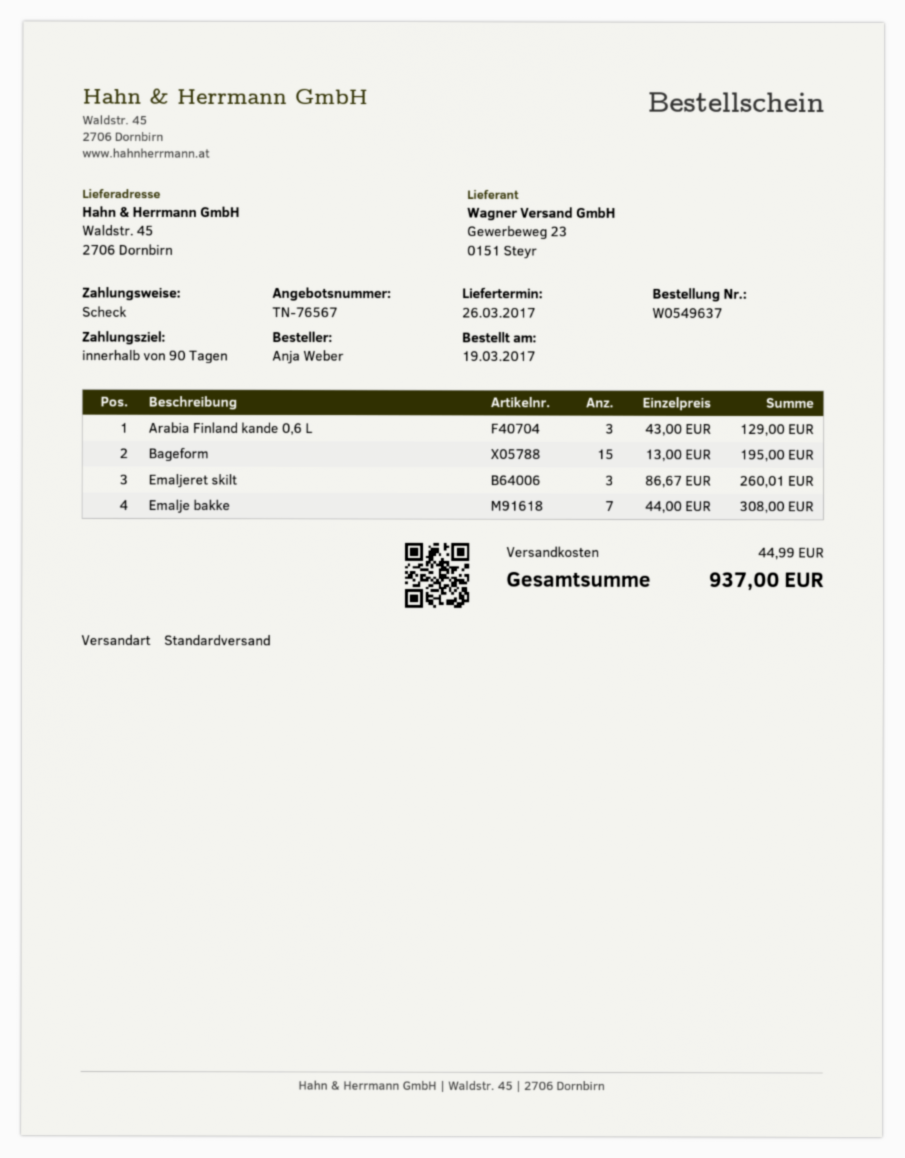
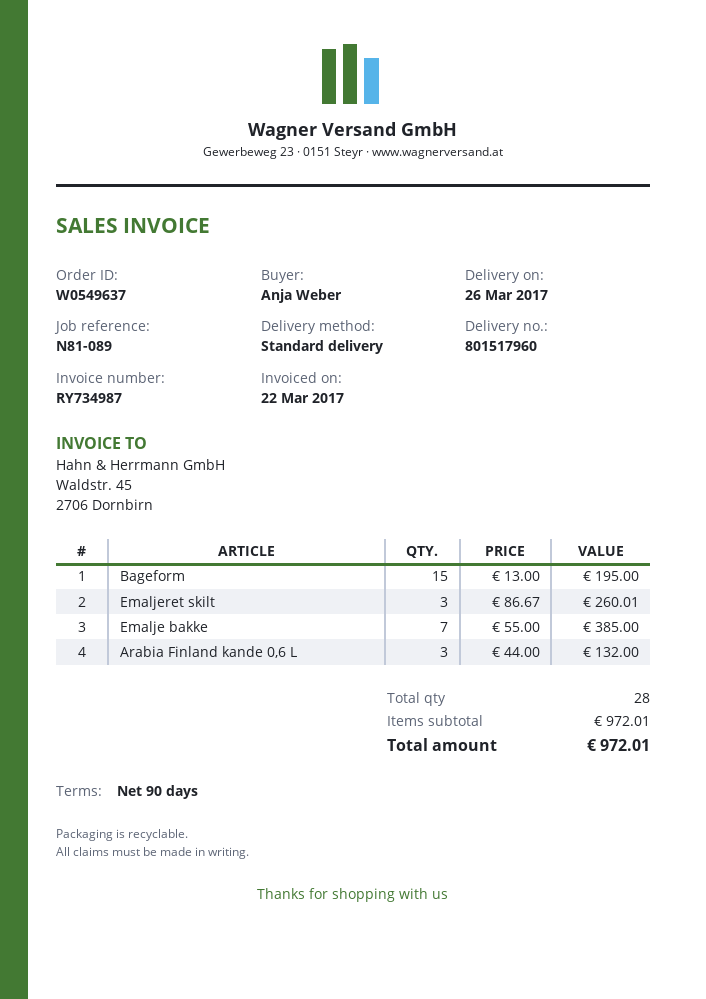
Arabia Finland kande 0,6 L: 3 x 43.00 = 129.00 -> 3 x 44.00 = 132.00
Emalje bakke: 7 x 44.00 = 308.00 -> 7 x 55.00 = 385.00
shipping: 44.99 -> none
total: 937.00 -> 972.01

